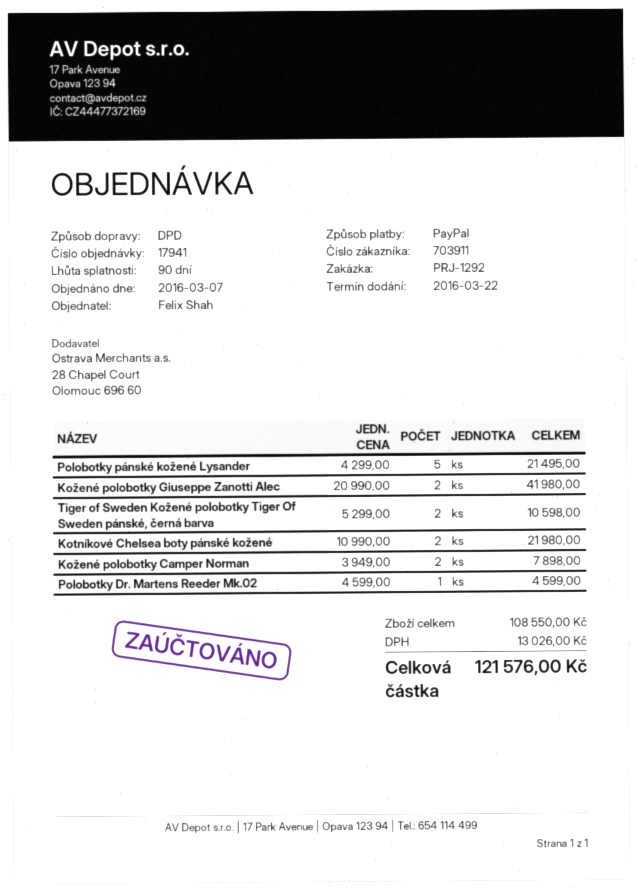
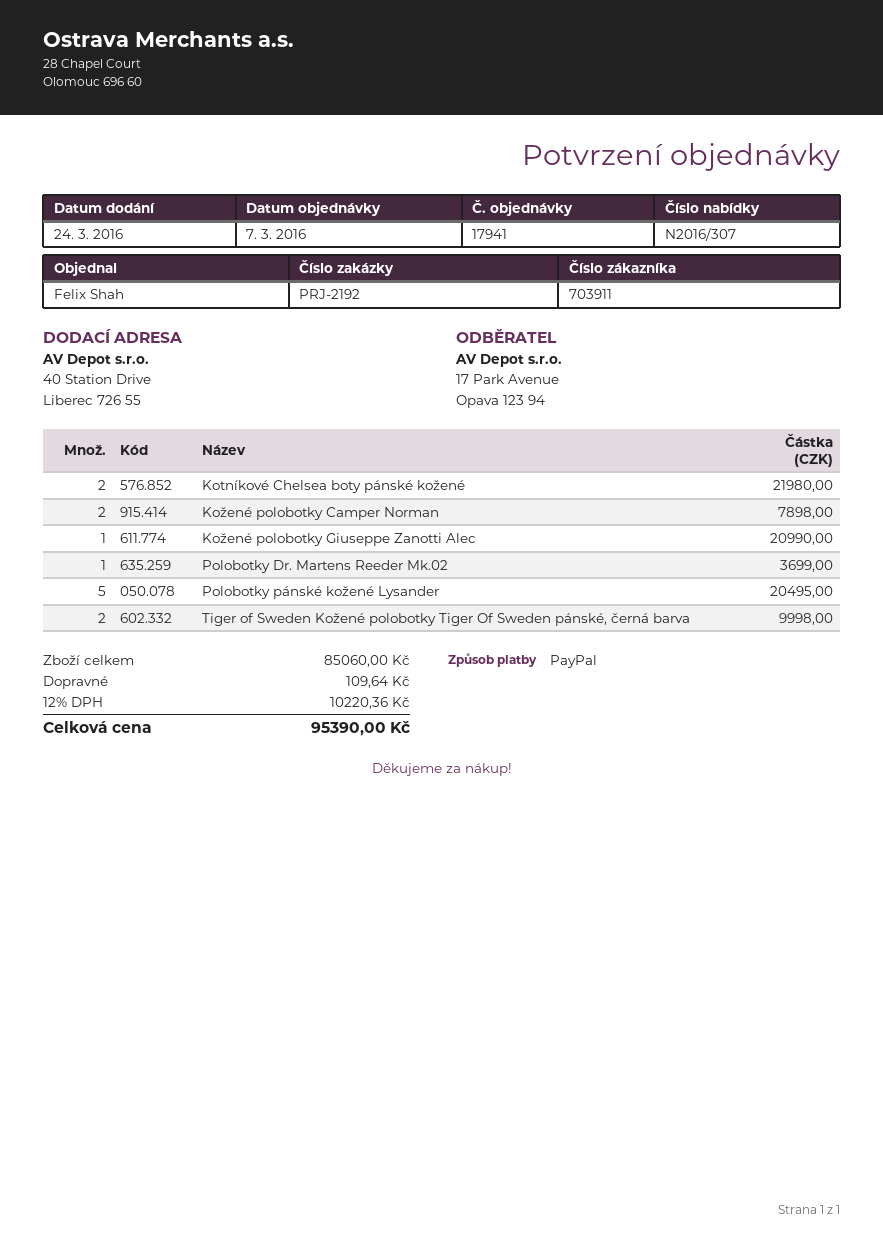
delivery date: 2016-03-22 -> 2016-03-24
reference: PRJ-1292 -> PRJ-2192
Polobotky pánské kožené Lysander: 5 for 21495.00 -> 5 for 20495.00
Kožené polobotky Giuseppe Zanotti Alec: 2 for 41980.00 -> 1 for 20990.00
Tiger of Sweden Kožené polobotky Tiger Of Sweden pánské, černá barva: 2 for 10598.00 -> 2 for 9998.00
Polobotky Dr. Martens Reeder Mk.02: 1 for 4599.00 -> 1 for 3699.00
subtotal: 108550.00 -> 85060.00
shipping: none -> 109.64
tax: 13026.00 -> 10220.36
total: 121576.00 -> 95390.00

